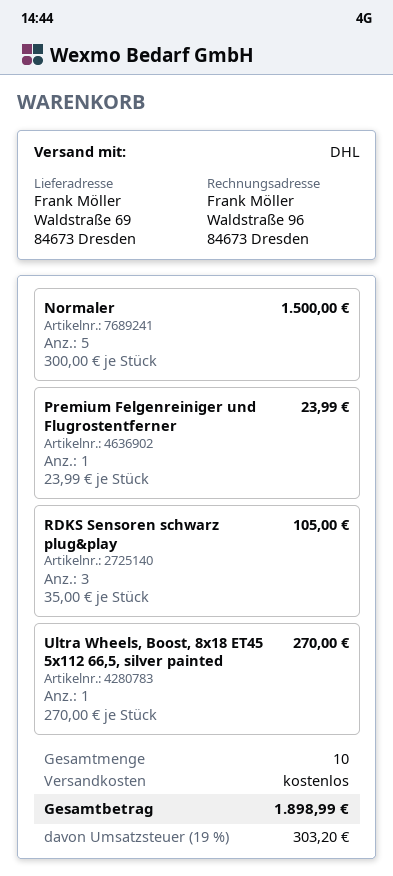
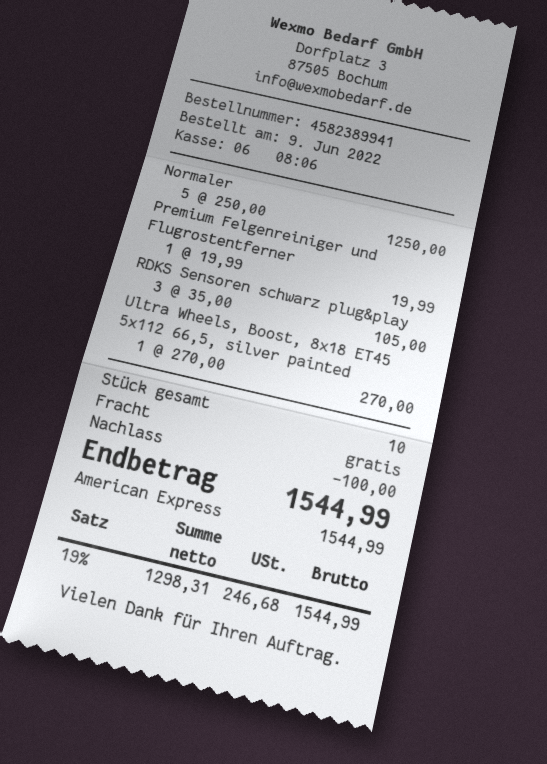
Normaler: 5 x 300.00 = 1500.00 -> 5 x 250.00 = 1250.00
Premium Felgenreiniger und Flugrostentferner: 1 x 23.99 = 23.99 -> 1 x 19.99 = 19.99
discount: none -> 100.00
tax: 19% = 303.20 -> 19% = 246.68
total: 1898.99 -> 1544.99

